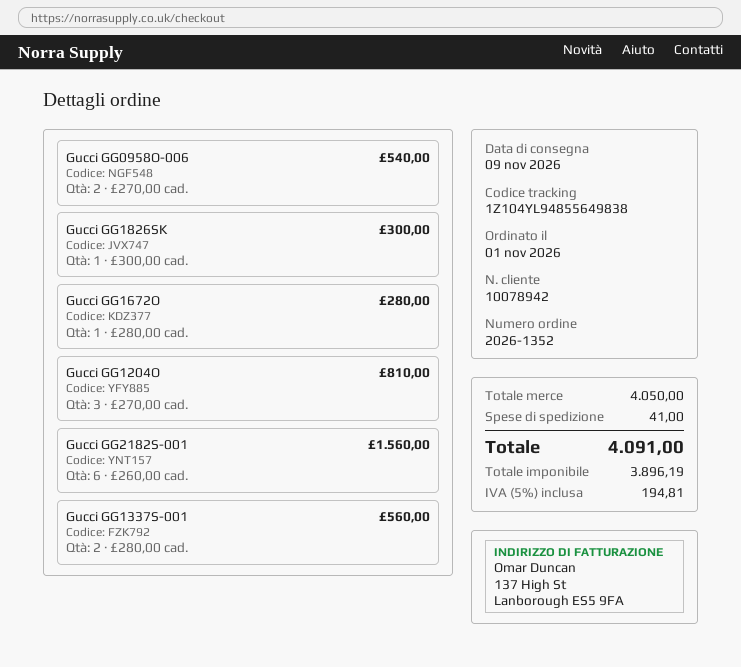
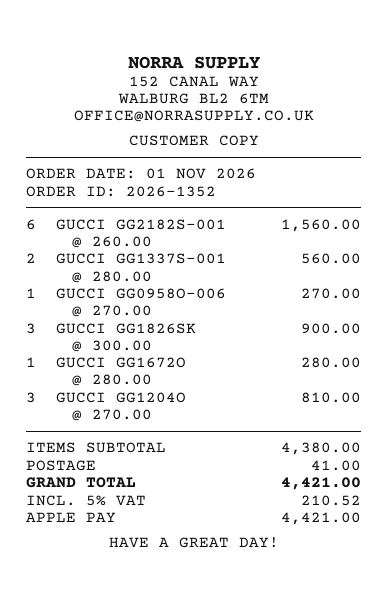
Gucci GG0958O-006: 2 x 270.00 = 540.00 -> 1 x 270.00 = 270.00
Gucci GG1826SK: 1 x 300.00 = 300.00 -> 3 x 300.00 = 900.00
subtotal: 4050.00 -> 4380.00
tax: 5% = 194.81 -> 5% = 210.52
total: 4091.00 -> 4421.00

